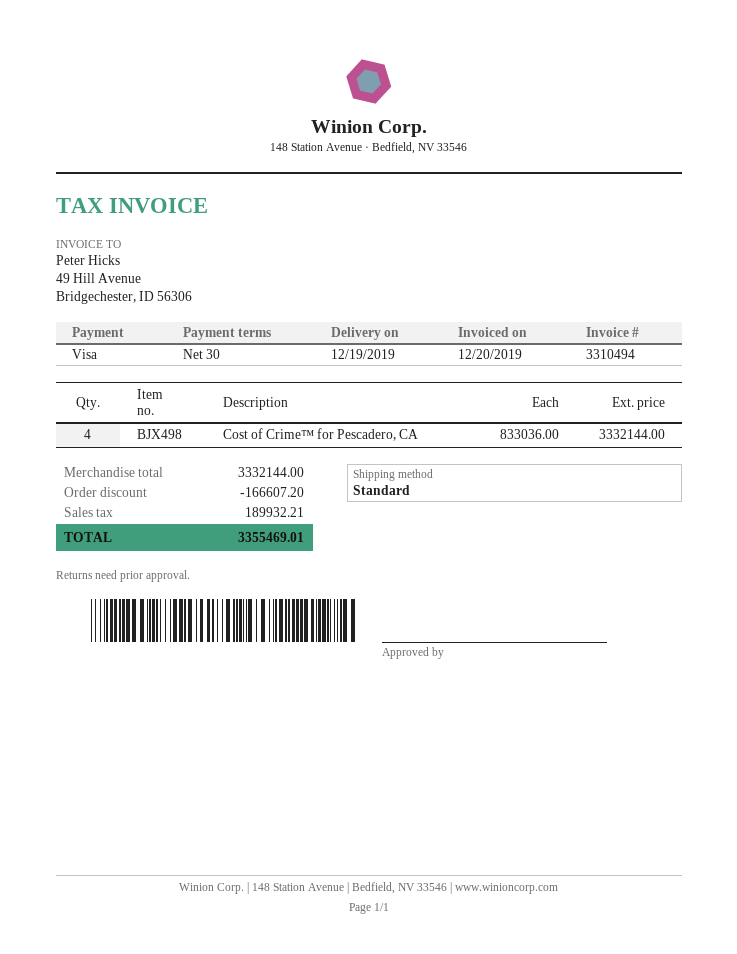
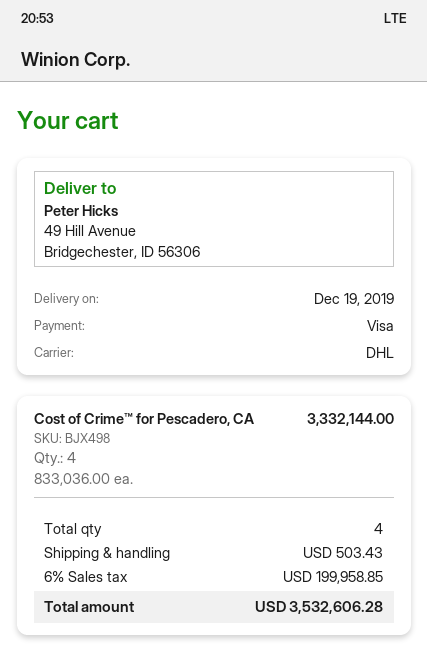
shipping method: standard -> DHL
discount: 166607.20 -> none
shipping: none -> 503.43
tax: 189932.21 -> 199958.85
total: 3355469.01 -> 3532606.28

